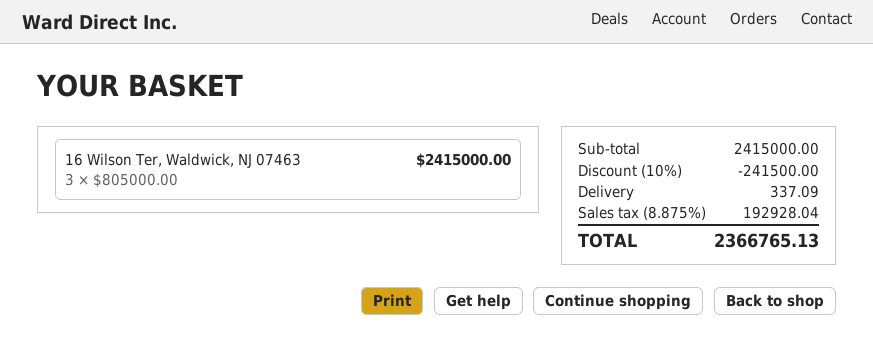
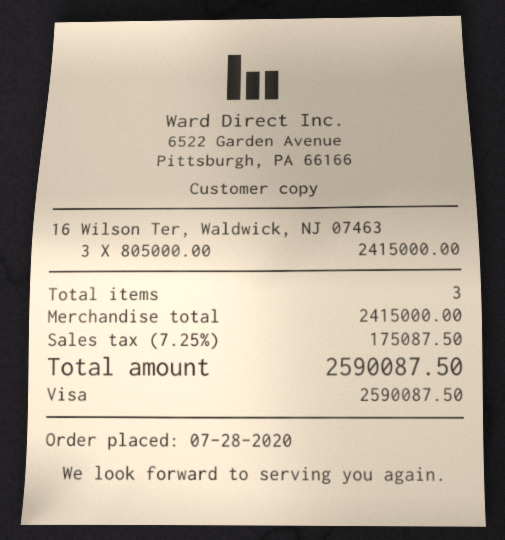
discount: 10% = 241500.00 -> none
shipping: 337.09 -> none
tax: 8.875% = 192928.04 -> 7.25% = 175087.50
total: 2366765.13 -> 2590087.50

